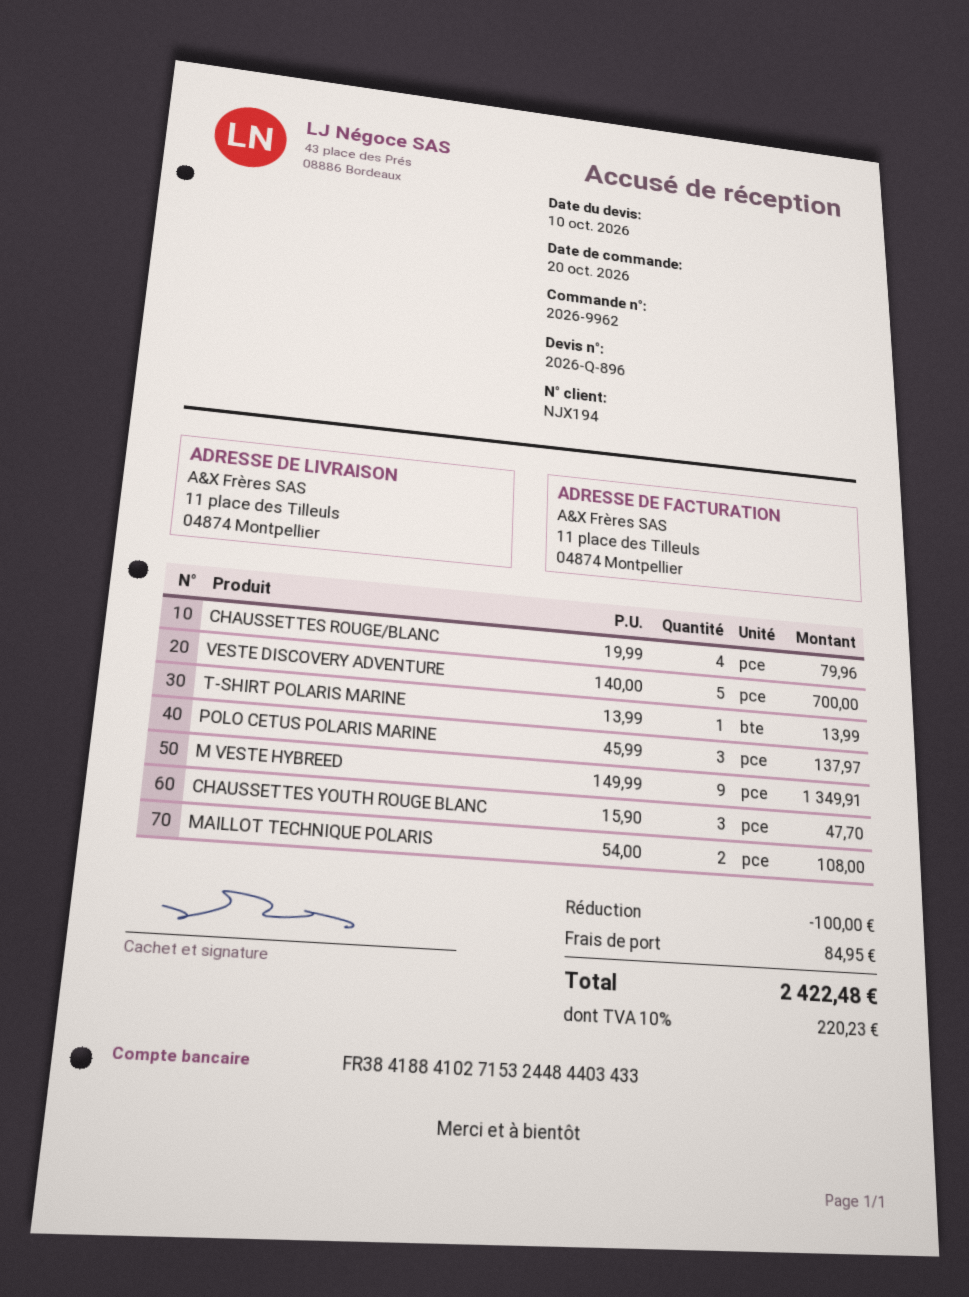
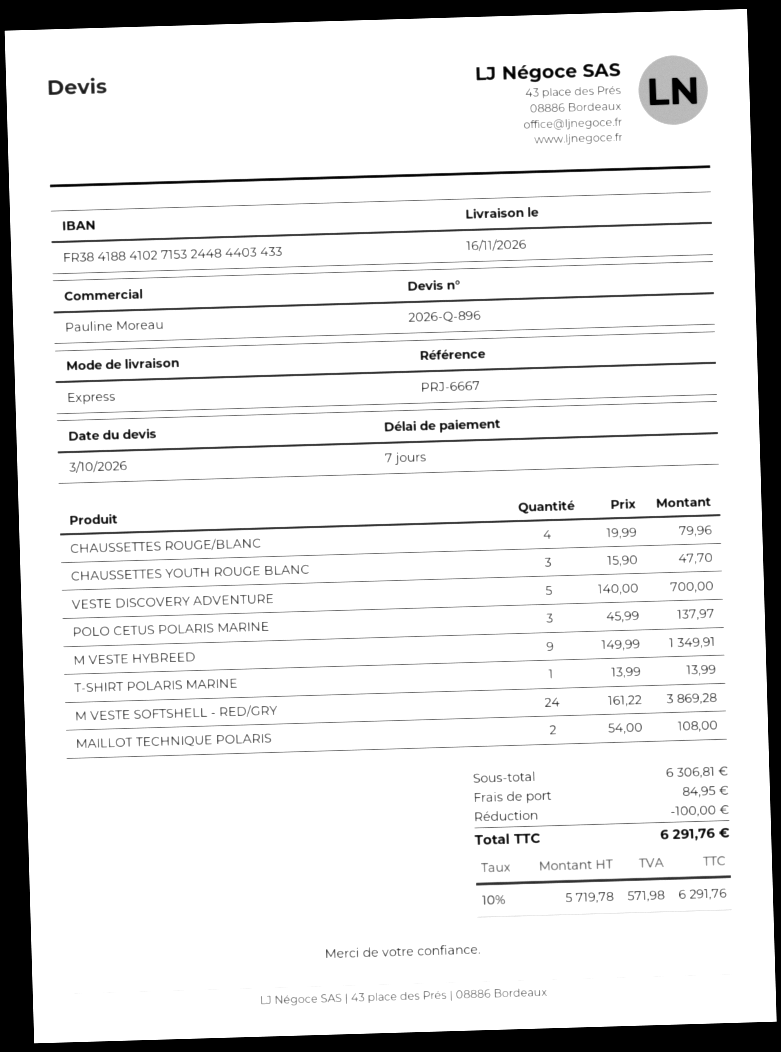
quote date: 2026-10-10 -> 2026-10-03
M VESTE SOFTSHELL - RED/GRY: none -> 24 x 161.22 = 3869.28
tax: 10% = 220.23 -> 10% = 571.98
total: 2422.48 -> 6291.76

